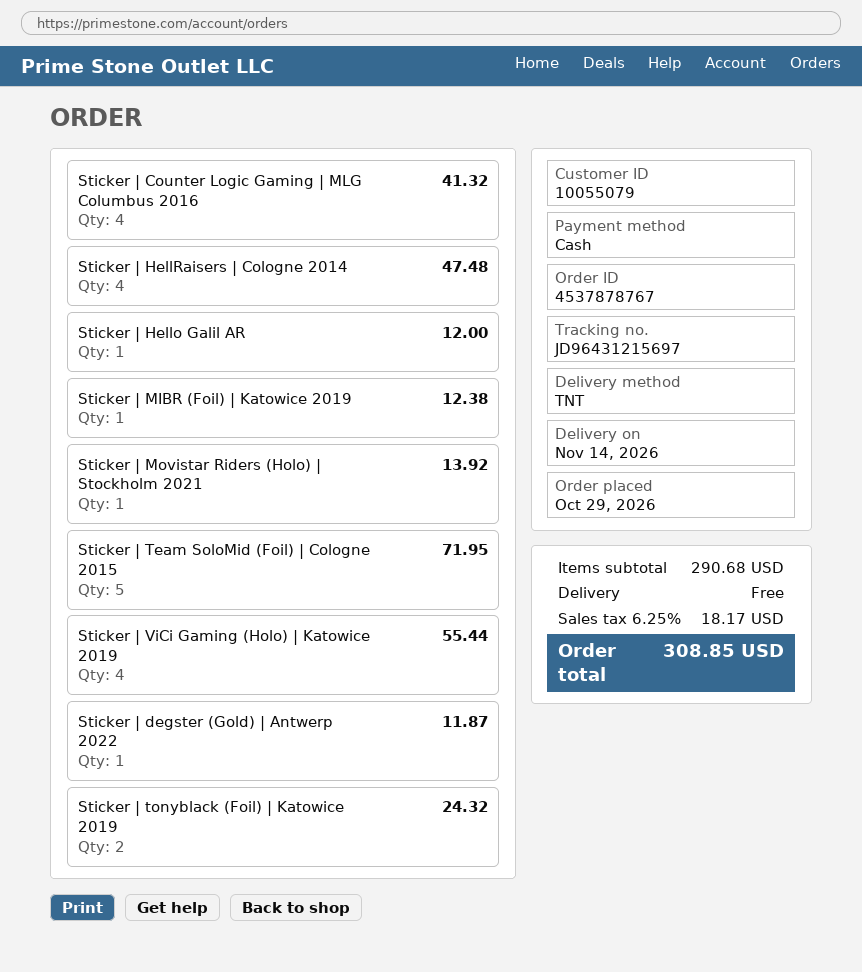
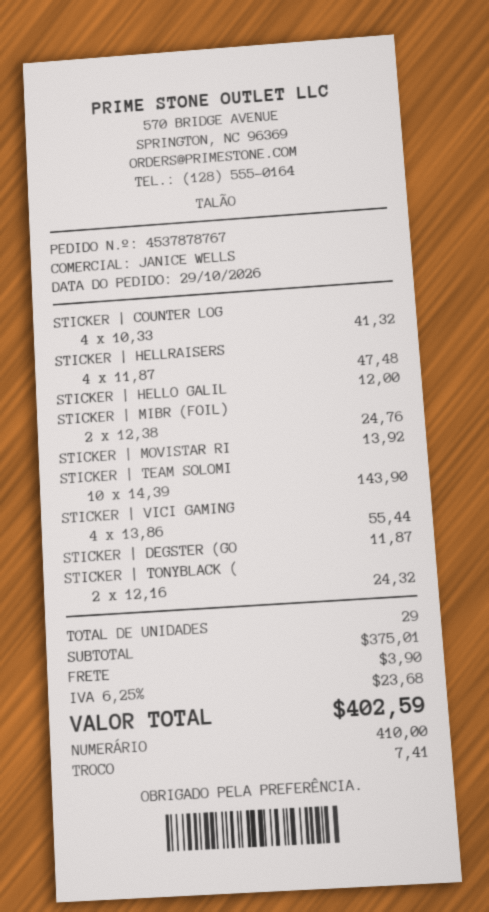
Sticker | MIBR (Foil) | Katowice 2019: 1 for 12.38 -> 2 for 24.76
Sticker | Team SoloMid (Foil) | Cologne 2015: 5 for 71.95 -> 10 for 143.90
subtotal: 290.68 -> 375.01
shipping: 0.00 -> 3.90
tax: 6.25% = 18.17 -> 6.25% = 23.68
total: 308.85 -> 402.59

